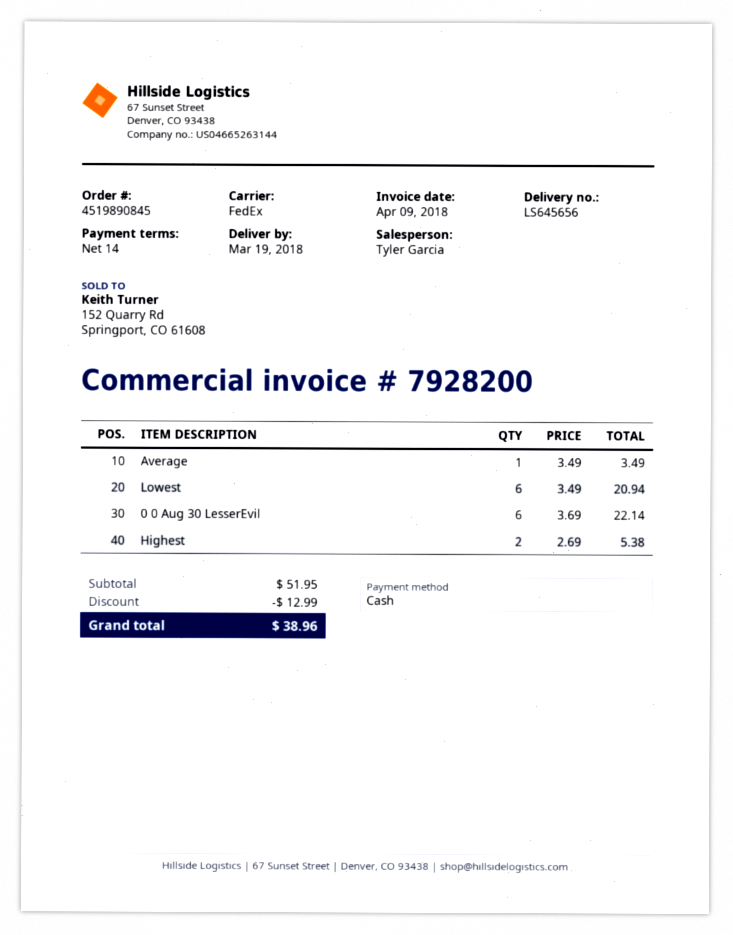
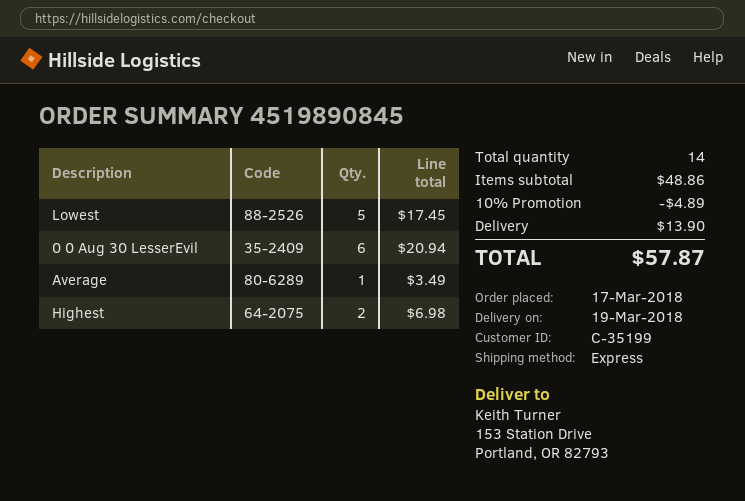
shipping method: FedEx -> express
Lowest: 6 for 20.94 -> 5 for 17.45
0 0 Aug 30 LesserEvil: 6 for 22.14 -> 6 for 20.94
Highest: 2 for 5.38 -> 2 for 6.98
subtotal: 51.95 -> 48.86
discount: 12.99 -> 4.89
shipping: none -> 13.90
total: 38.96 -> 57.87

